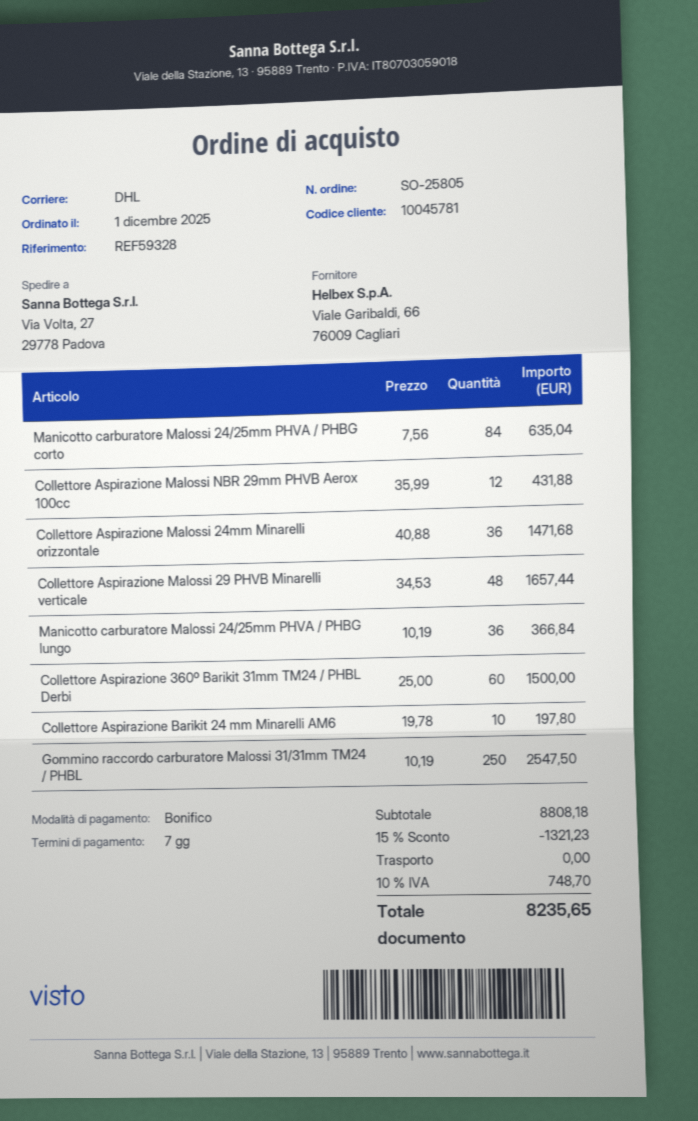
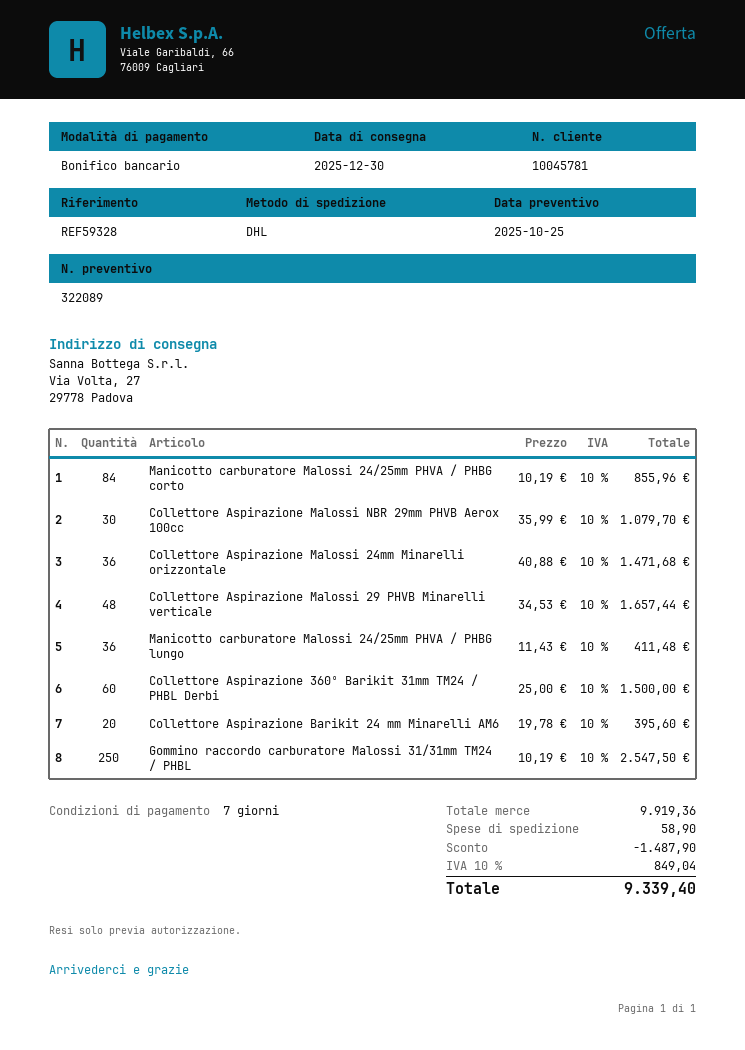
Manicotto carburatore Malossi 24/25mm PHVA / PHBG corto: 84 x 7.56 = 635.04 -> 84 x 10.19 = 855.96
Collettore Aspirazione Malossi NBR 29mm PHVB Aerox 100cc: 12 x 35.99 = 431.88 -> 30 x 35.99 = 1079.70
Manicotto carburatore Malossi 24/25mm PHVA / PHBG lungo: 36 x 10.19 = 366.84 -> 36 x 11.43 = 411.48
Collettore Aspirazione Barikit 24 mm Minarelli AM6: 10 x 19.78 = 197.80 -> 20 x 19.78 = 395.60
subtotal: 8808.18 -> 9919.36
discount: 1321.23 -> 1487.90
shipping: 0.00 -> 58.90
tax: 10% = 748.70 -> 10% = 849.04
total: 8235.65 -> 9339.40

